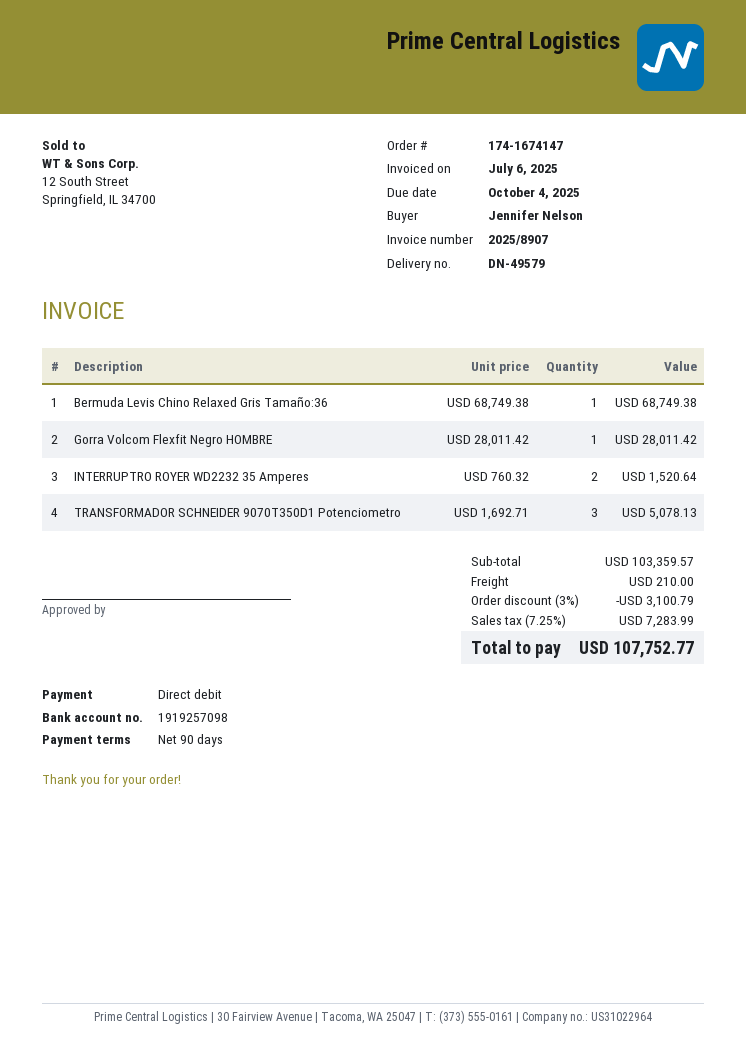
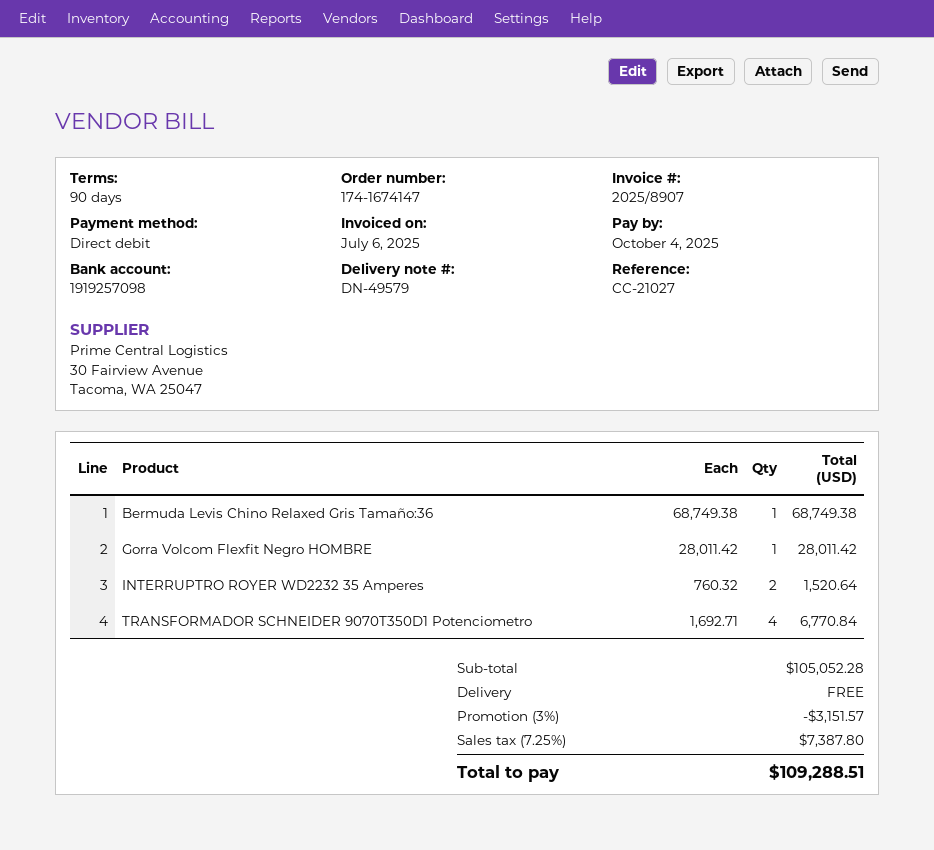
TRANSFORMADOR SCHNEIDER 9070T350D1 Potenciometro: 3 x 1692.71 = 5078.13 -> 4 x 1692.71 = 6770.84
subtotal: 103359.57 -> 105052.28
discount: 3% = 3100.79 -> 3% = 3151.57
shipping: 210.00 -> 0.00
tax: 7.25% = 7283.99 -> 7.25% = 7387.80
total: 107752.77 -> 109288.51

